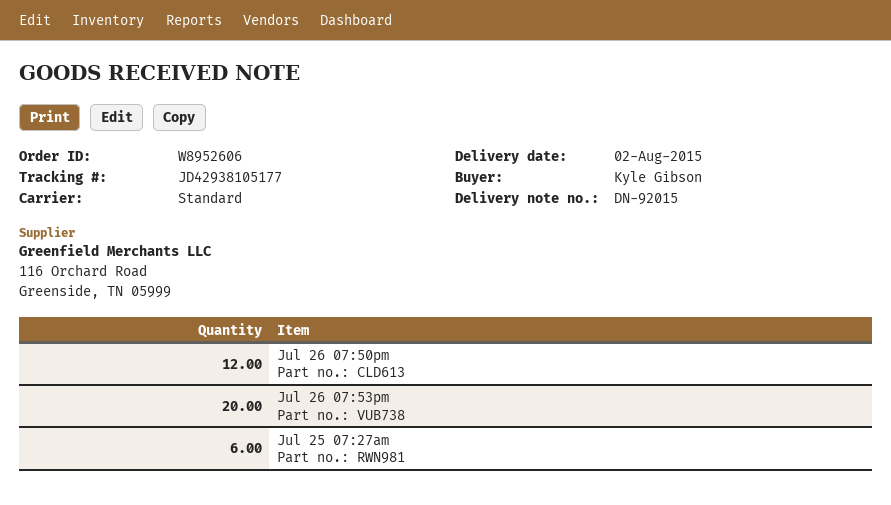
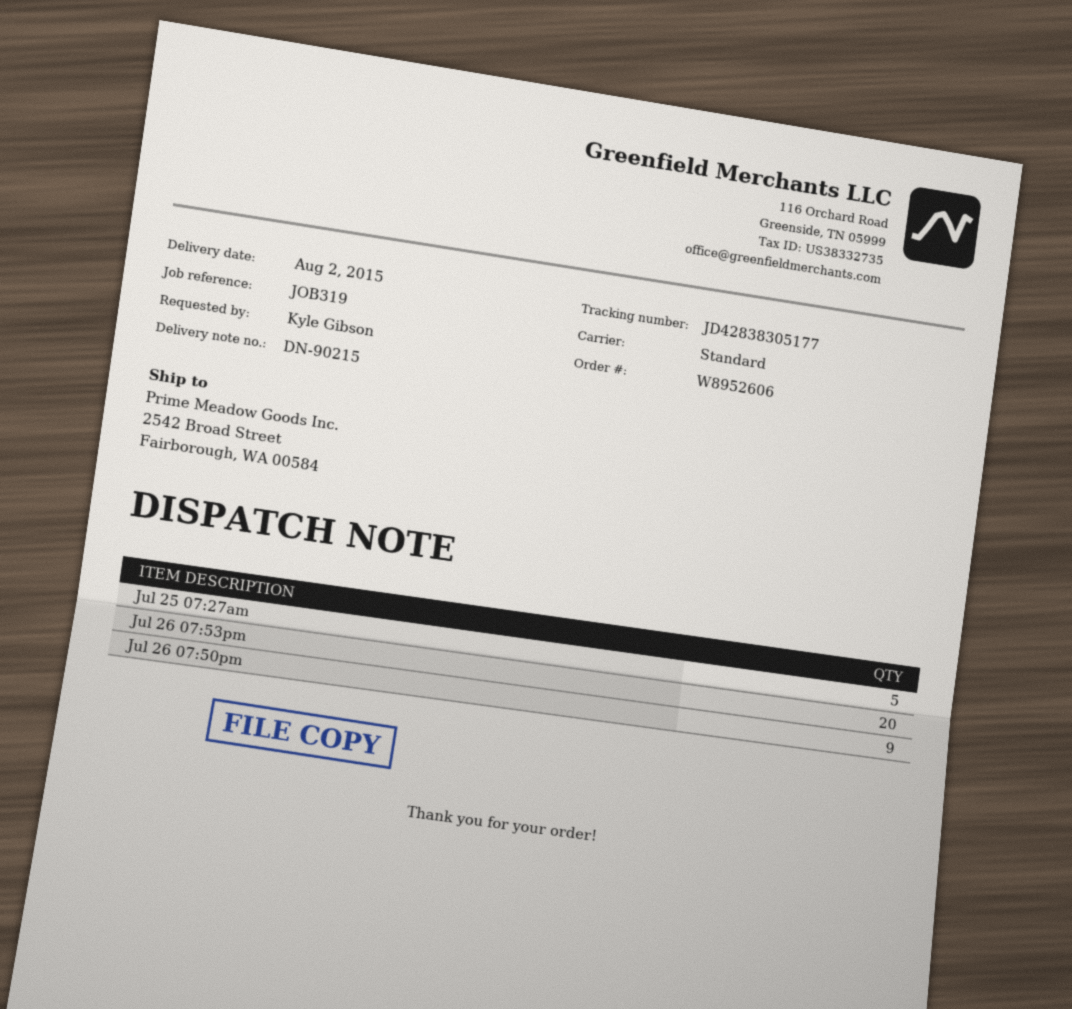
delivery note number: DN-92015 -> DN-90215
tracking number: JD42938105177 -> JD42838305177
Jul 26 07:50pm: 12 -> 9
Jul 25 07:27am: 6 -> 5

